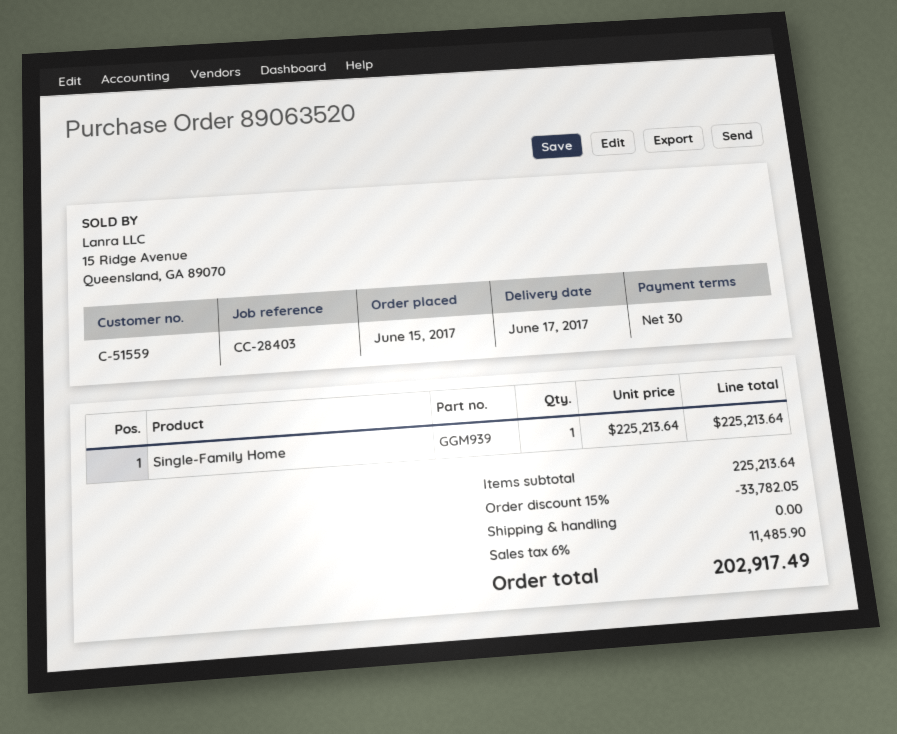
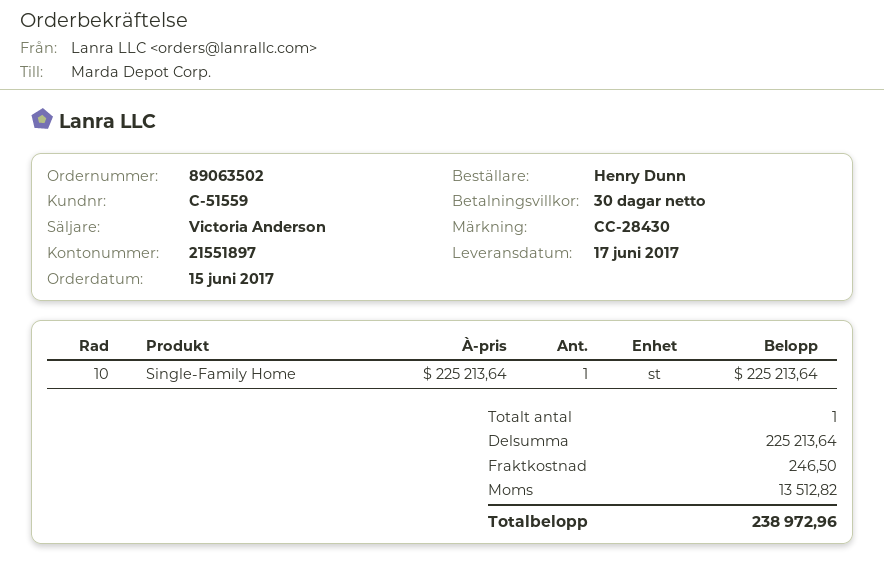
order number: 89063520 -> 89063502
reference: CC-28403 -> CC-28430
discount: 15% = 33782.05 -> none
shipping: 0.00 -> 246.50
tax: 11485.90 -> 13512.82
total: 202917.49 -> 238972.96

